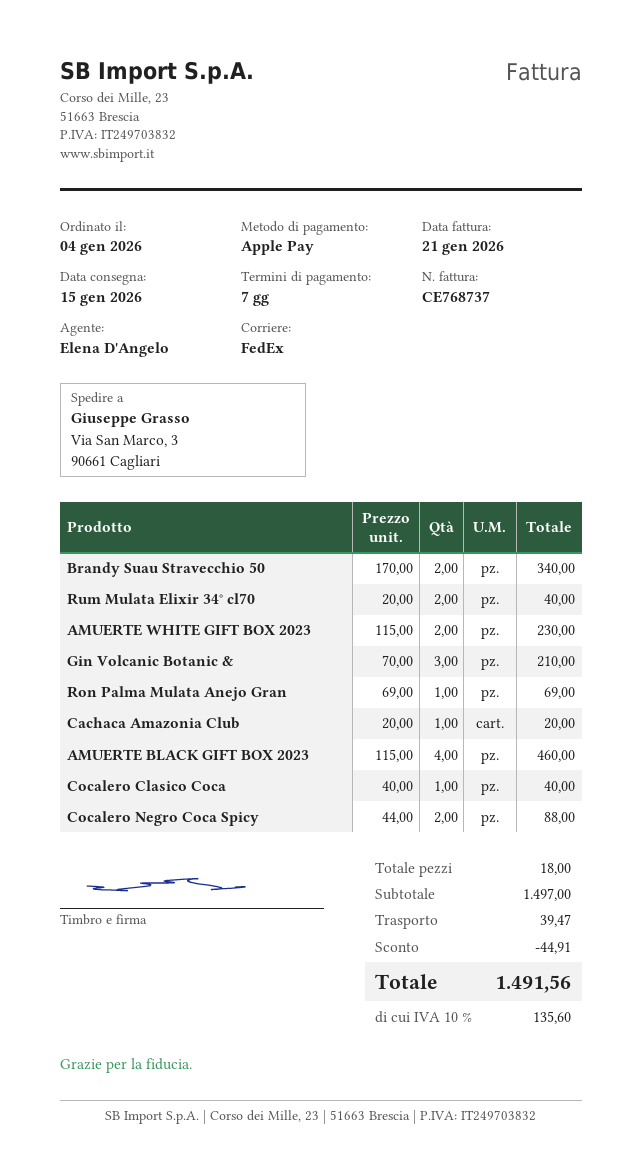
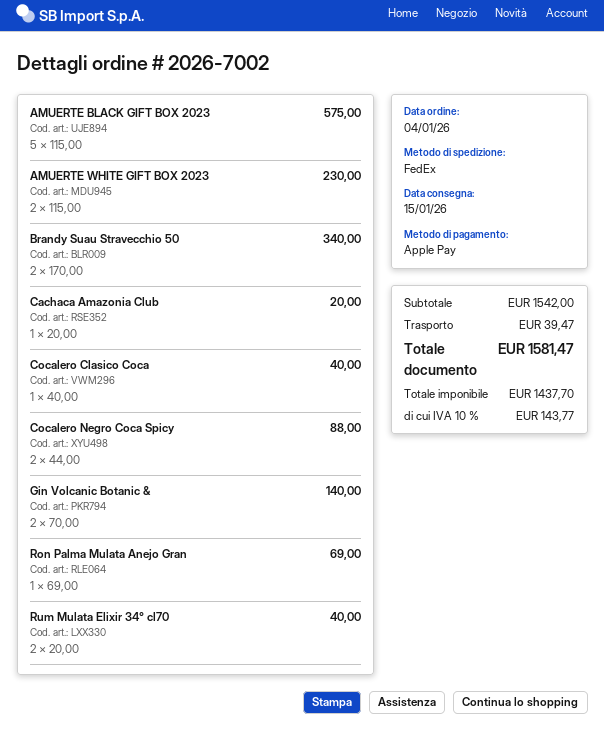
Gin Volcanic Botanic &: 3 x 70.00 = 210.00 -> 2 x 70.00 = 140.00
AMUERTE BLACK GIFT BOX 2023: 4 x 115.00 = 460.00 -> 5 x 115.00 = 575.00
subtotal: 1497.00 -> 1542.00
discount: 44.91 -> none
tax: 10% = 135.60 -> 10% = 143.77
total: 1491.56 -> 1581.47

